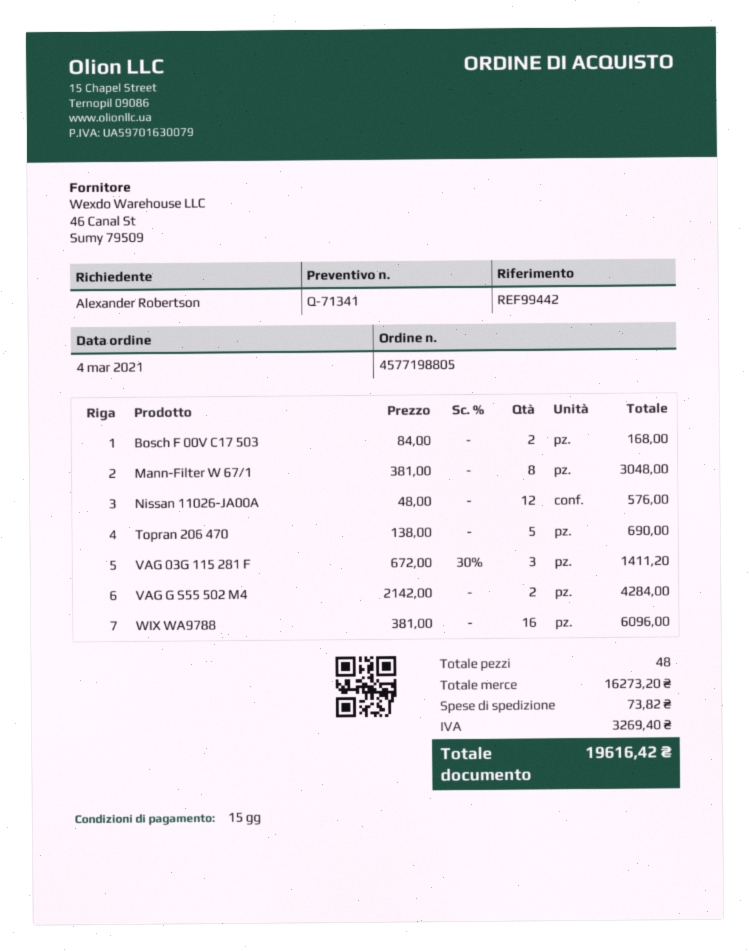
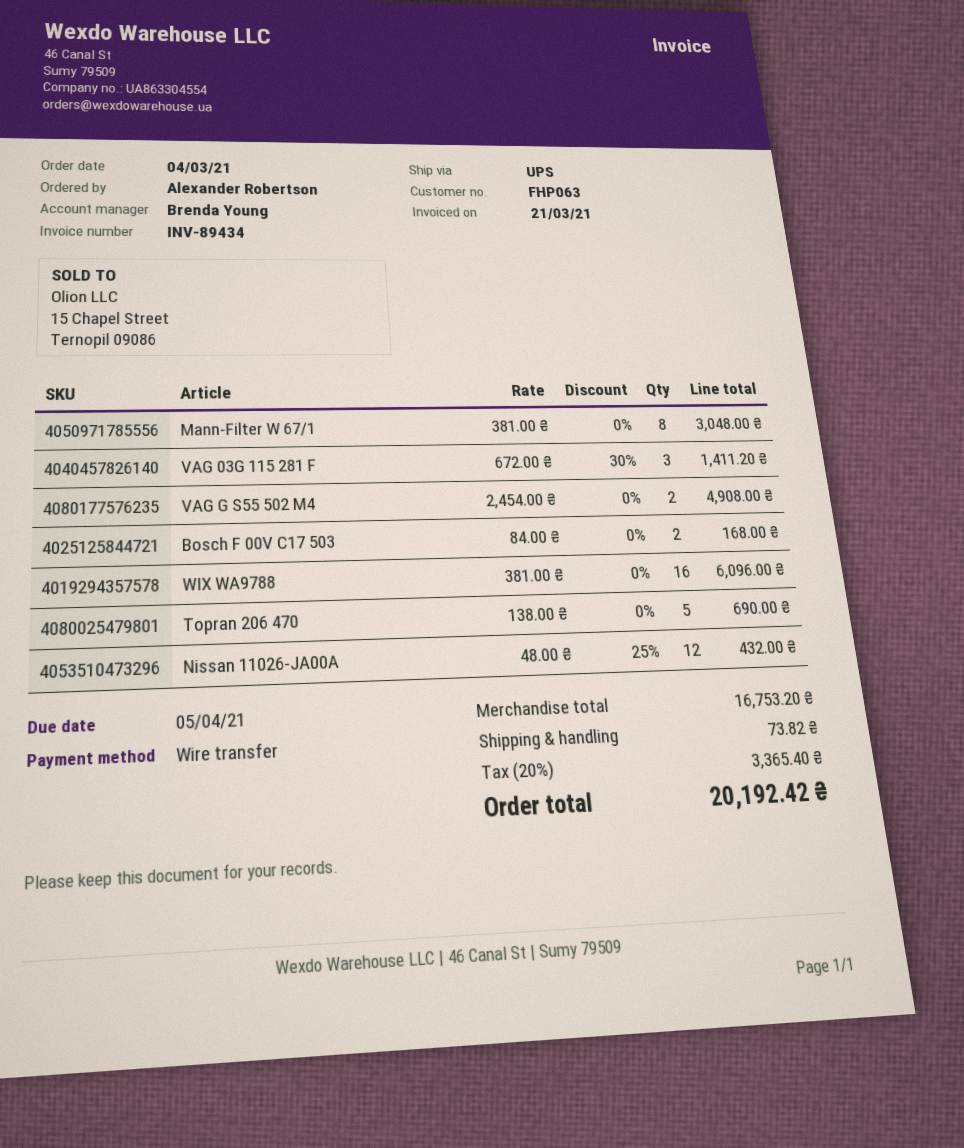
Nissan 11026-JA00A: 12 x 48.00 = 576.00 -> 12 x 48.00 - 25% = 432.00
VAG G S55 502 M4: 2 x 2142.00 = 4284.00 -> 2 x 2454.00 = 4908.00
subtotal: 16273.20 -> 16753.20
tax: 3269.40 -> 3365.40
total: 19616.42 -> 20192.42

